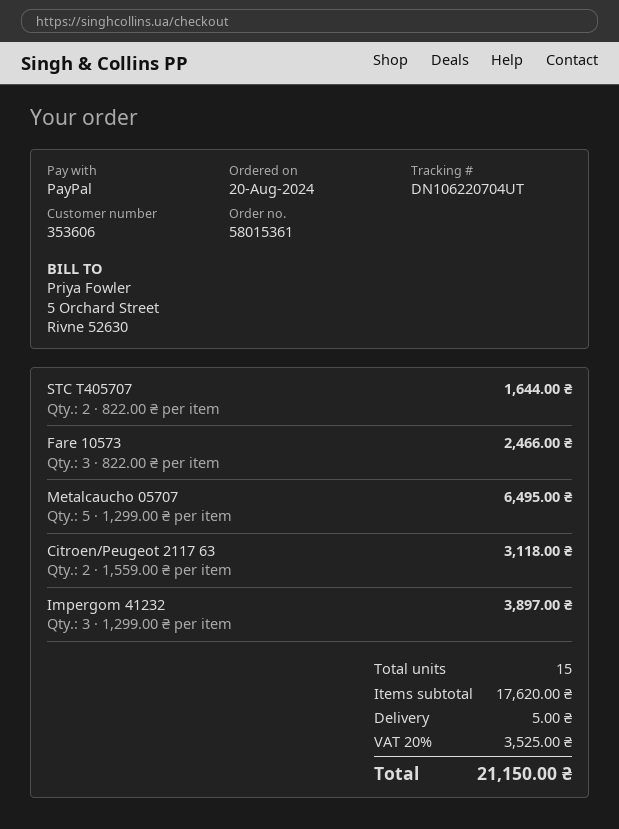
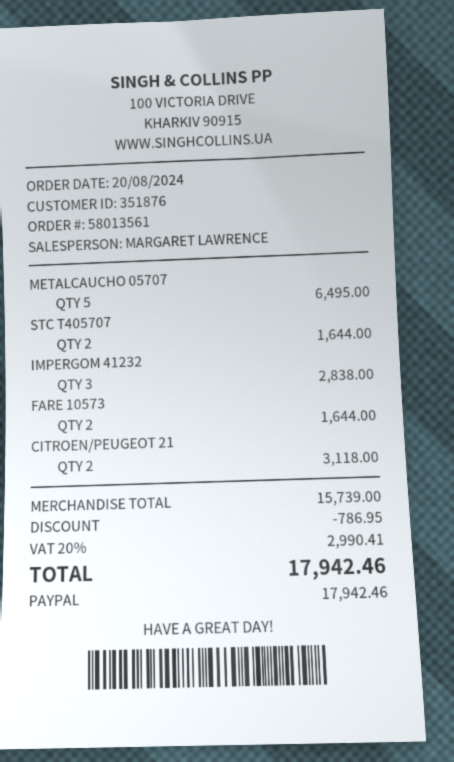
order number: 58015361 -> 58013561
customer number: 353606 -> 351876
Fare 10573: 3 for 2466.00 -> 2 for 1644.00
Impergom 41232: 3 for 3897.00 -> 3 for 2838.00
subtotal: 17620.00 -> 15739.00
discount: none -> 786.95
shipping: 5.00 -> none
tax: 20% = 3525.00 -> 20% = 2990.41
total: 21150.00 -> 17942.46

